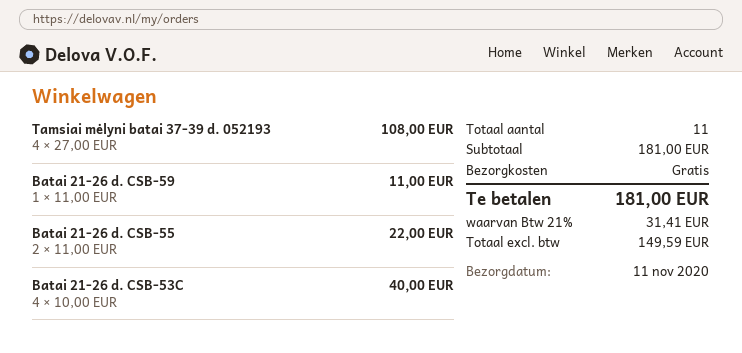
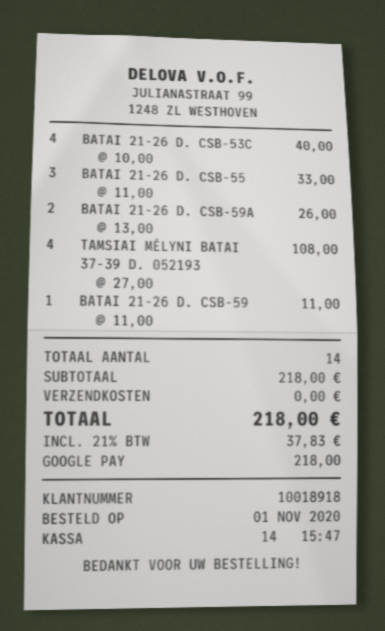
Batai 21-26 d. CSB-55: 2 x 11.00 = 22.00 -> 3 x 11.00 = 33.00
BATAI 21-26 D. CSB-59A: none -> 2 x 13.00 = 26.00
total quantity: 11 -> 14
subtotal: 181.00 -> 218.00
tax: 21% = 31.41 -> 21% = 37.83
total: 181.00 -> 218.00

